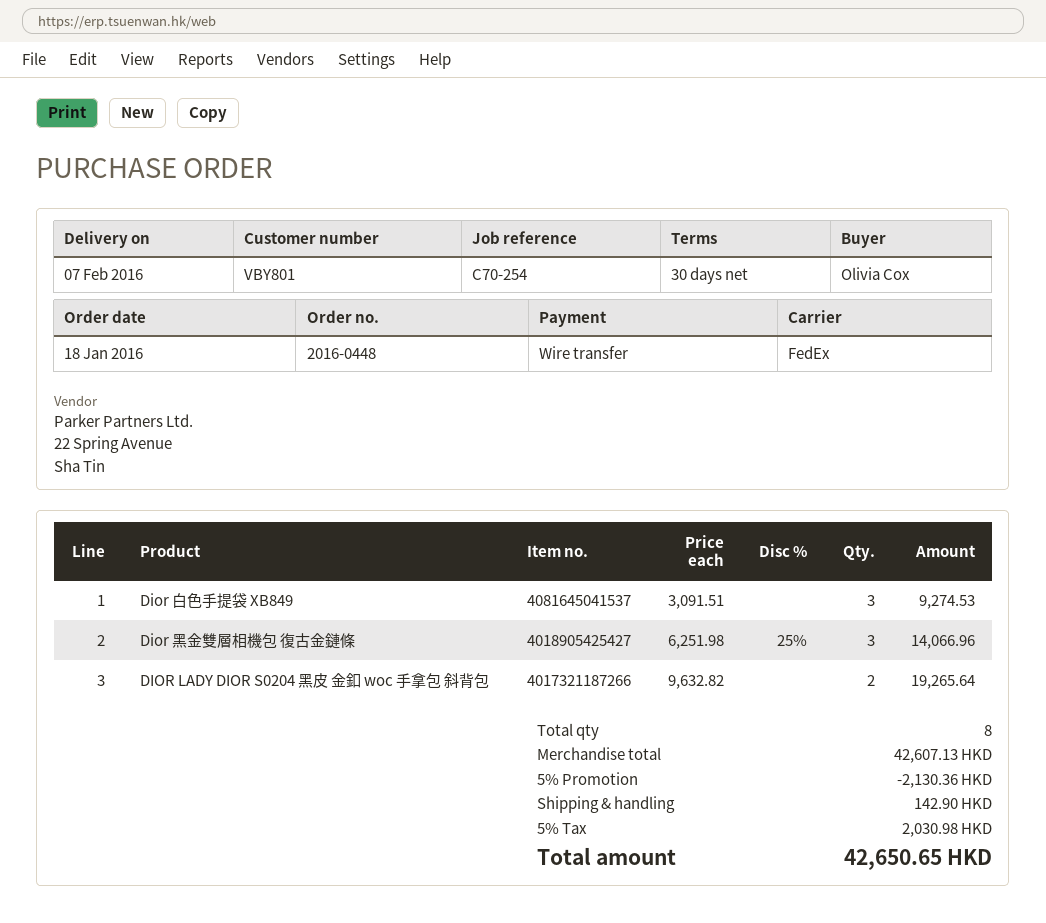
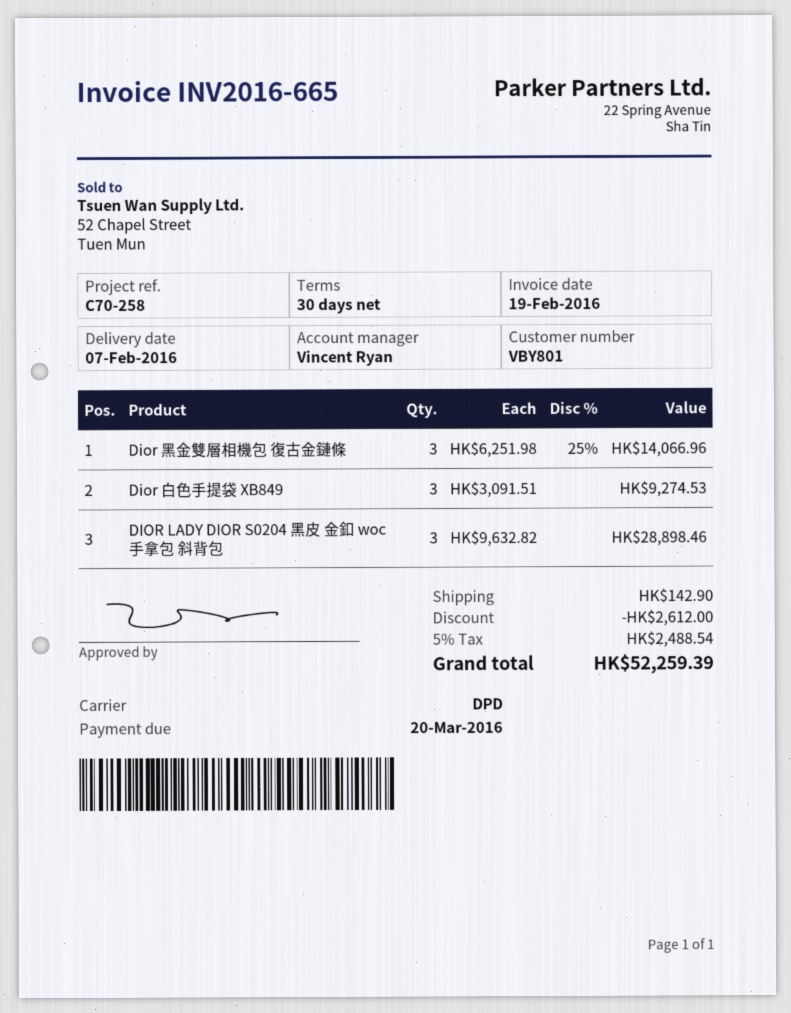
reference: C70-254 -> C70-258
shipping method: FedEx -> DPD
DIOR LADY DIOR S0204 黑皮 金釦 woc 手拿包 斜背包: 2 x 9632.82 = 19265.64 -> 3 x 9632.82 = 28898.46
discount: 2130.36 -> 2612.00
tax: 5% = 2030.98 -> 5% = 2488.54
total: 42650.65 -> 52259.39

